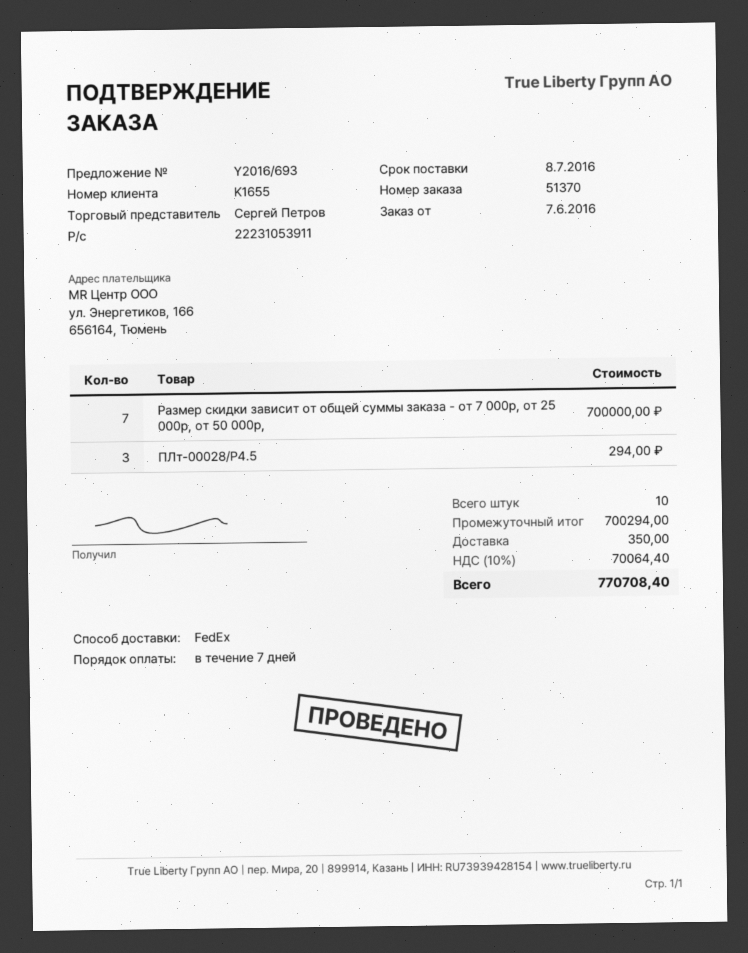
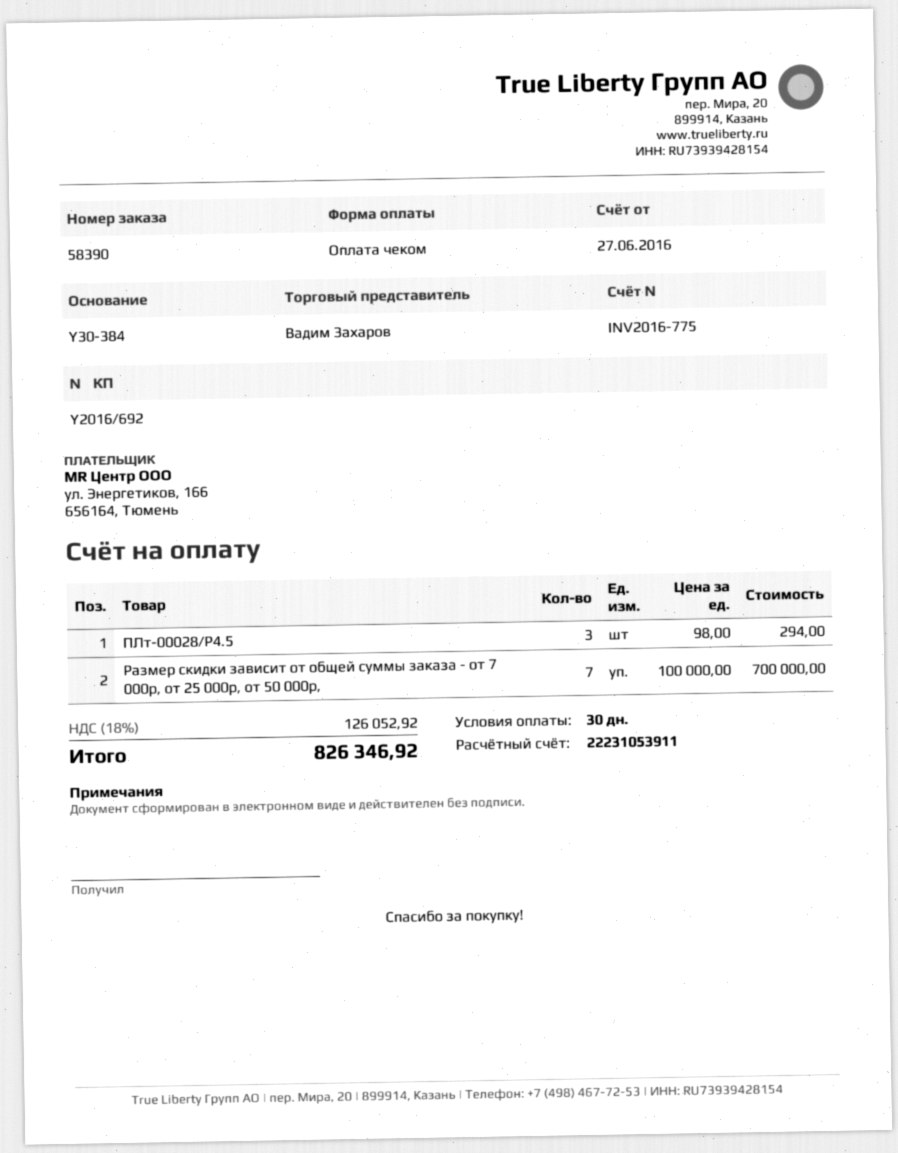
quote number: Y2016/693 -> Y2016/692
order number: 51370 -> 58390
payment terms: 7 days -> 30 days
sales rep: Сергей Петров -> Вадим Захаров
shipping: 350.00 -> none
tax: 10% = 70064.40 -> 18% = 126052.92
total: 770708.40 -> 826346.92

